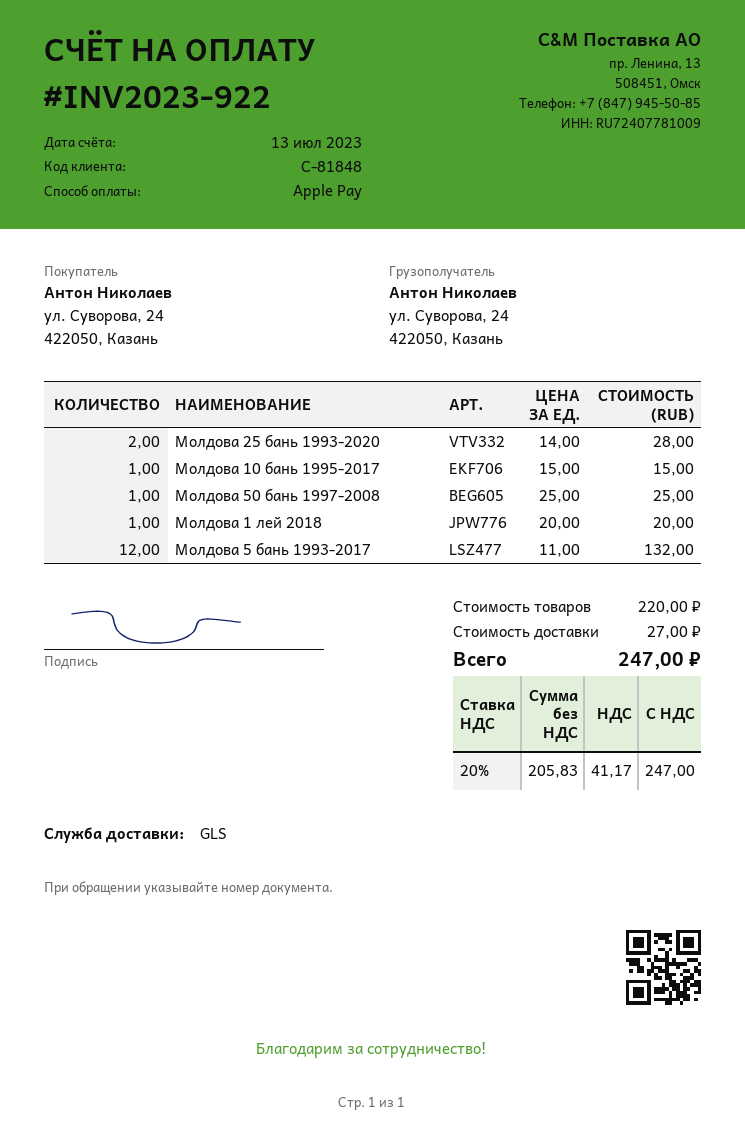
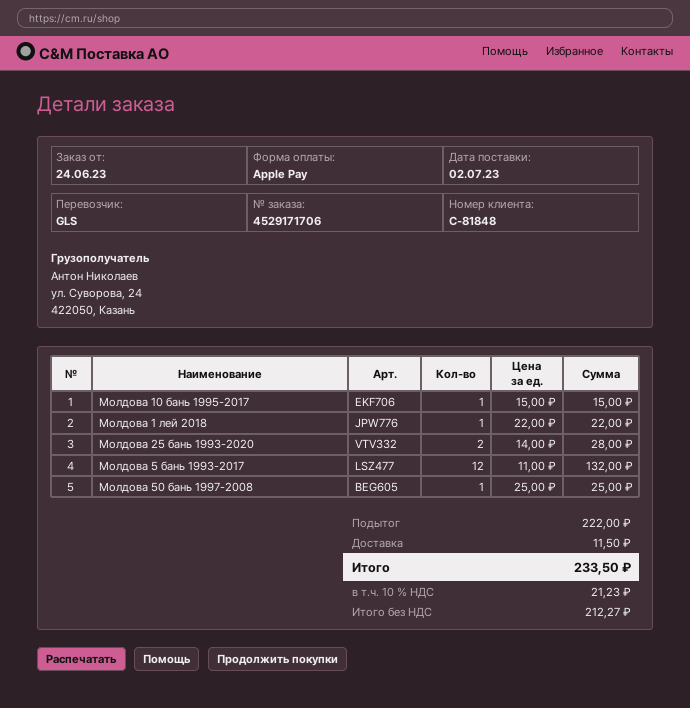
Молдова 1 лей 2018: 1 x 20.00 = 20.00 -> 1 x 22.00 = 22.00
subtotal: 220.00 -> 222.00
shipping: 27.00 -> 11.50
net: 205.83 -> 212.27
tax: 20% = 41.17 -> 10% = 21.23
total: 247.00 -> 233.50

